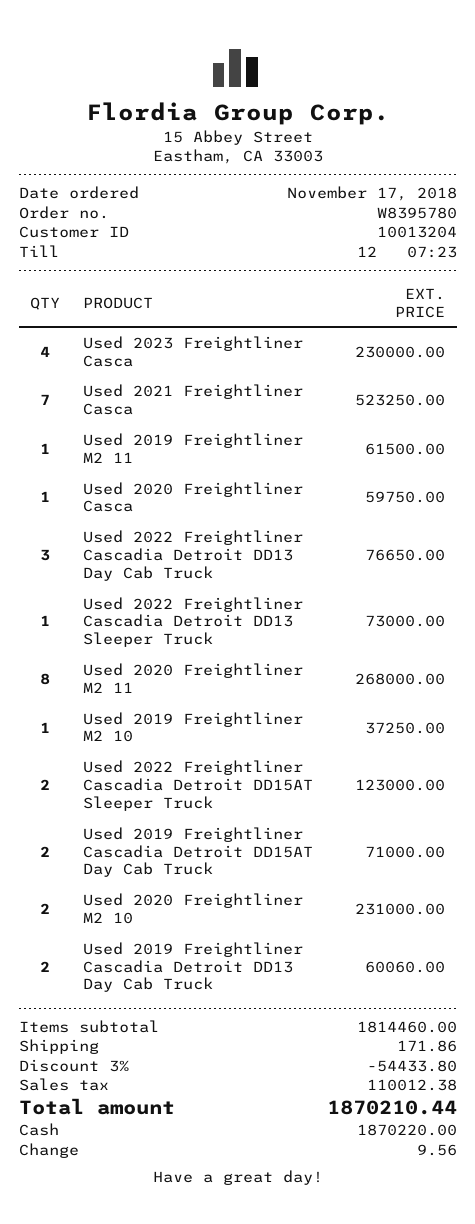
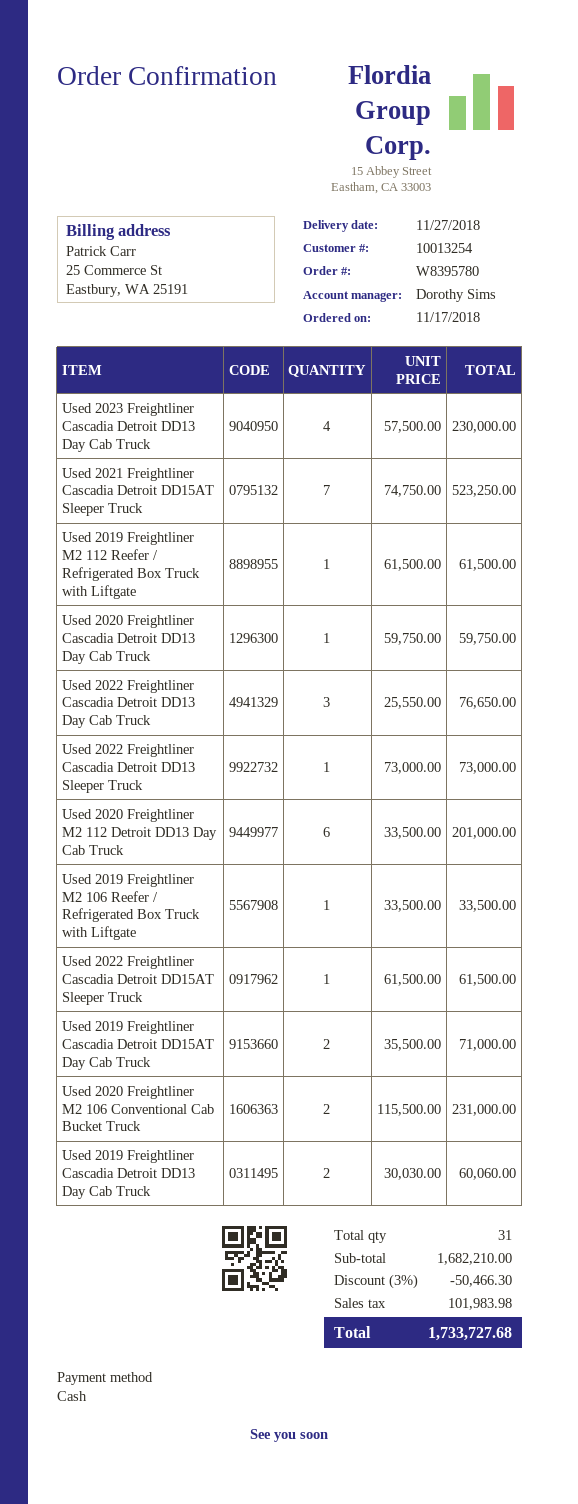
customer number: 10013204 -> 10013254
Used 2020 Freightliner M2 11: 8 for 268000.00 -> 6 for 201000.00
Used 2019 Freightliner M2 10: 1 for 37250.00 -> 1 for 33500.00
Used 2022 Freightliner Cascadia Detroit DD15AT Sleeper Truck: 2 for 123000.00 -> 1 for 61500.00
subtotal: 1814460.00 -> 1682210.00
discount: 3% = 54433.80 -> 3% = 50466.30
shipping: 171.86 -> none
tax: 110012.38 -> 101983.98
total: 1870210.44 -> 1733727.68

